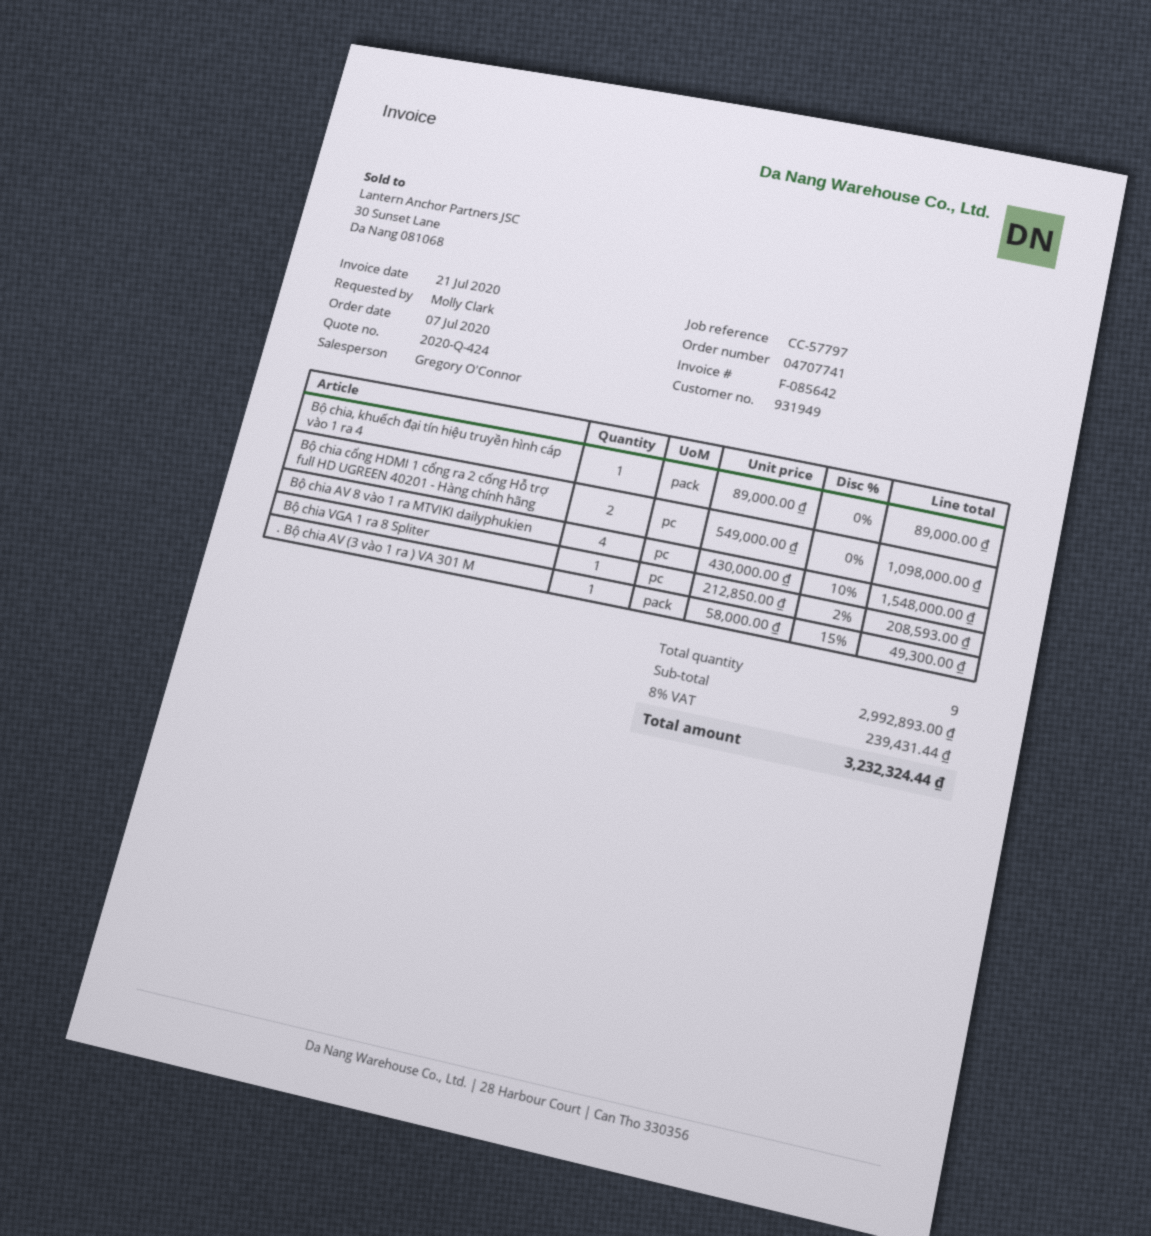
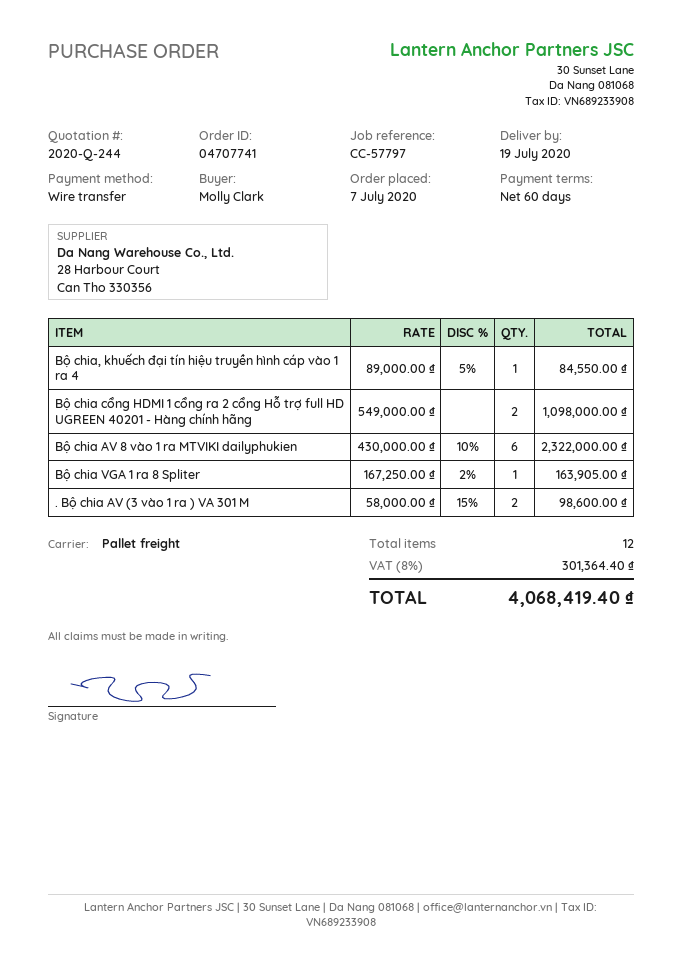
quote number: 2020-Q-424 -> 2020-Q-244
Bộ chia, khuếch đại tín hiệu truyền hình cáp vào 1 ra 4: 1 x 89000.00 = 89000.00 -> 1 x 89000.00 - 5% = 84550.00
Bộ chia AV 8 vào 1 ra MTVIKI dailyphukien: 4 x 430000.00 - 10% = 1548000.00 -> 6 x 430000.00 - 10% = 2322000.00
Bộ chia VGA 1 ra 8 Spliter: 1 x 212850.00 - 2% = 208593.00 -> 1 x 167250.00 - 2% = 163905.00
. Bộ chia AV (3 vào 1 ra ) VA 301 M: 1 x 58000.00 - 15% = 49300.00 -> 2 x 58000.00 - 15% = 98600.00
total quantity: 9 -> 12
tax: 8% = 239431.44 -> 8% = 301364.40
total: 3232324.44 -> 4068419.40

